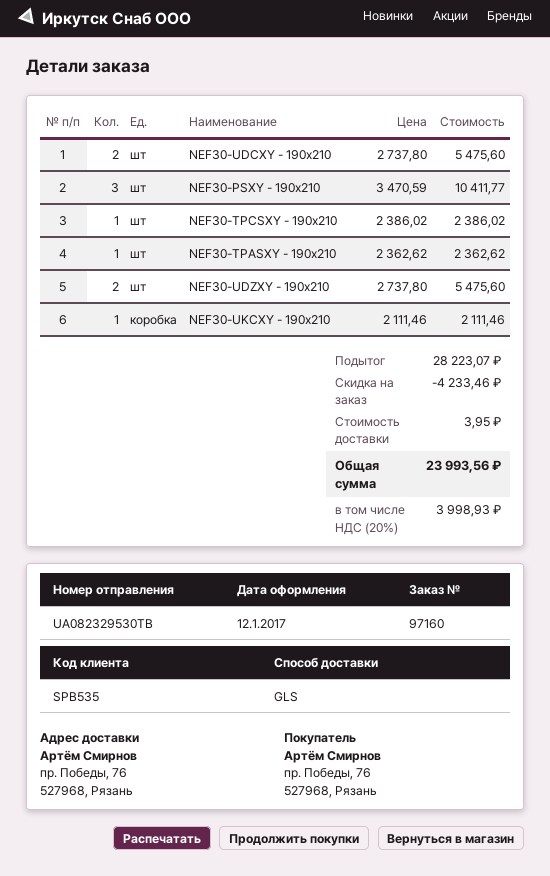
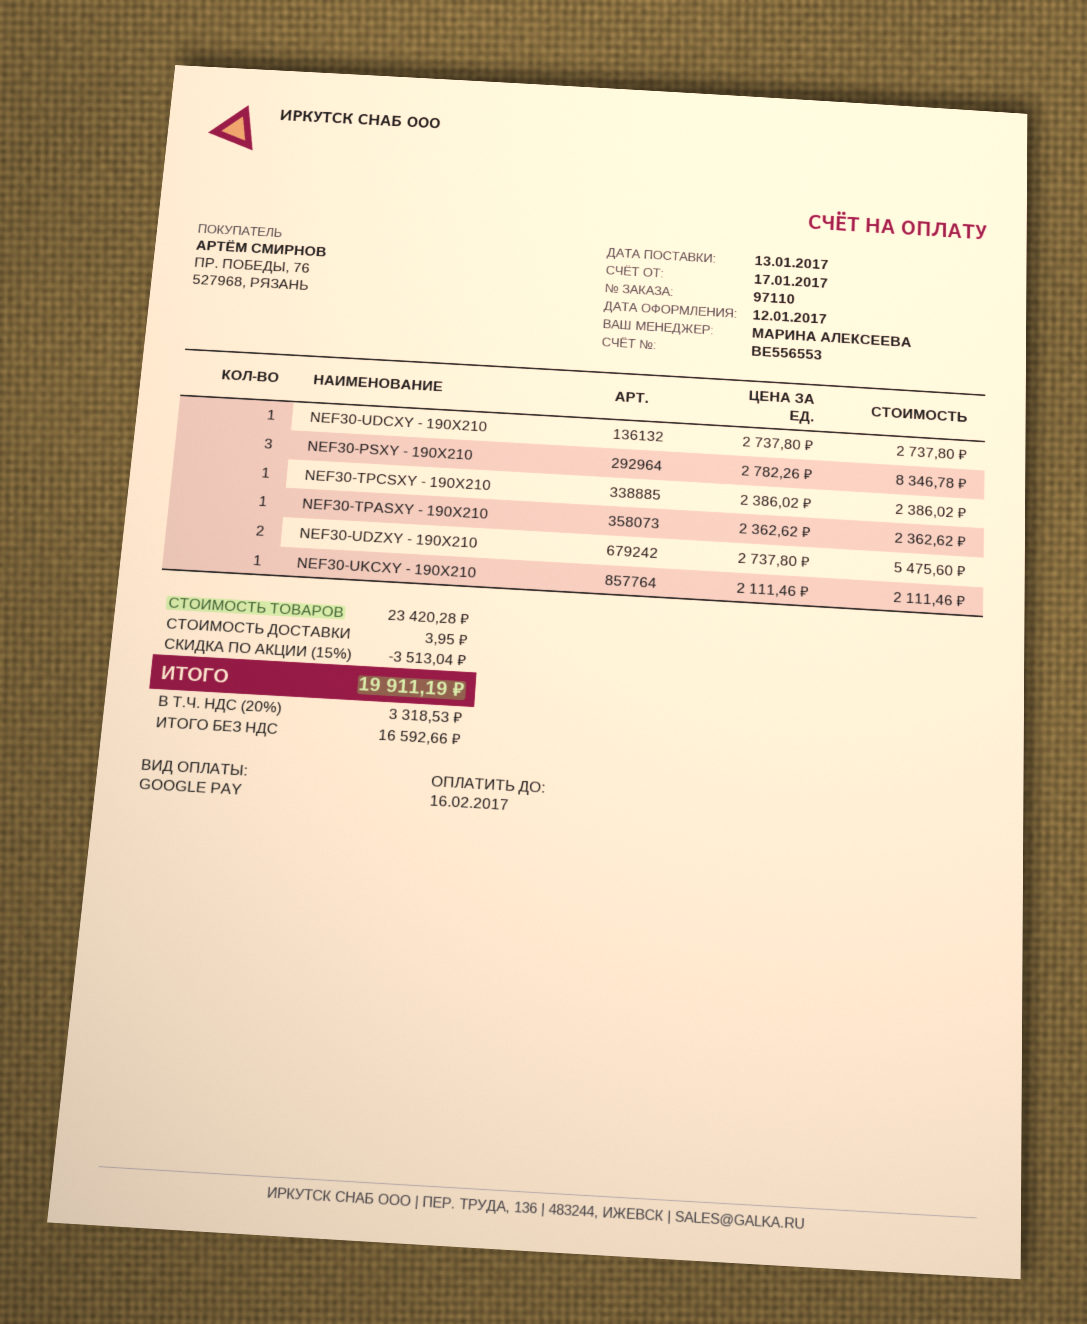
order number: 97160 -> 97110
NEF30-UDCXY - 190x210: 2 x 2737.80 = 5475.60 -> 1 x 2737.80 = 2737.80
NEF30-PSXY - 190x210: 3 x 3470.59 = 10411.77 -> 3 x 2782.26 = 8346.78
subtotal: 28223.07 -> 23420.28
discount: 4233.46 -> 3513.04
tax: 20% = 3998.93 -> 20% = 3318.53
total: 23993.56 -> 19911.19

